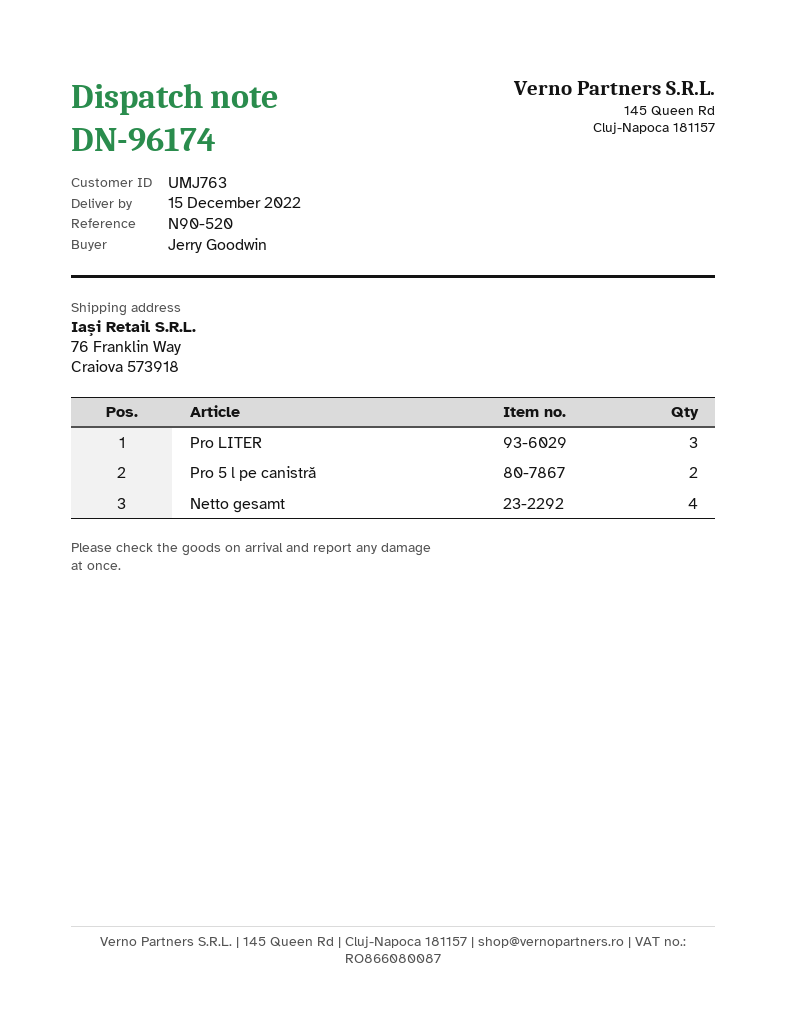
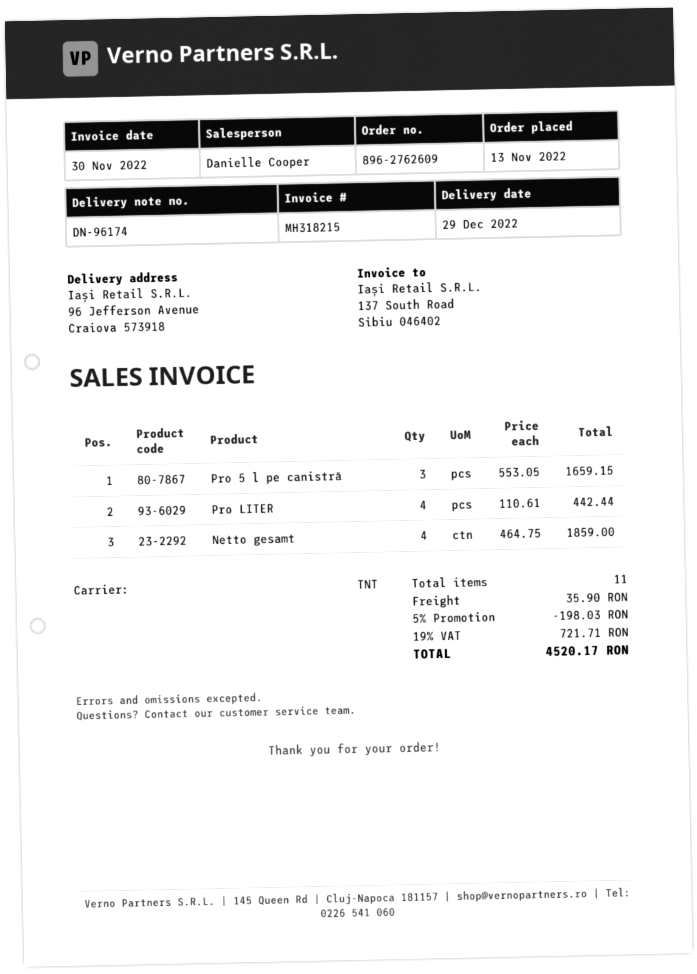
delivery date: 2022-12-15 -> 2022-12-29
ship to: 76 Franklin Way, Craiova 573918 -> 96 Jefferson Avenue, Craiova 573918
Pro LITER: 3 -> 4
Pro 5 l pe canistră: 2 -> 3

